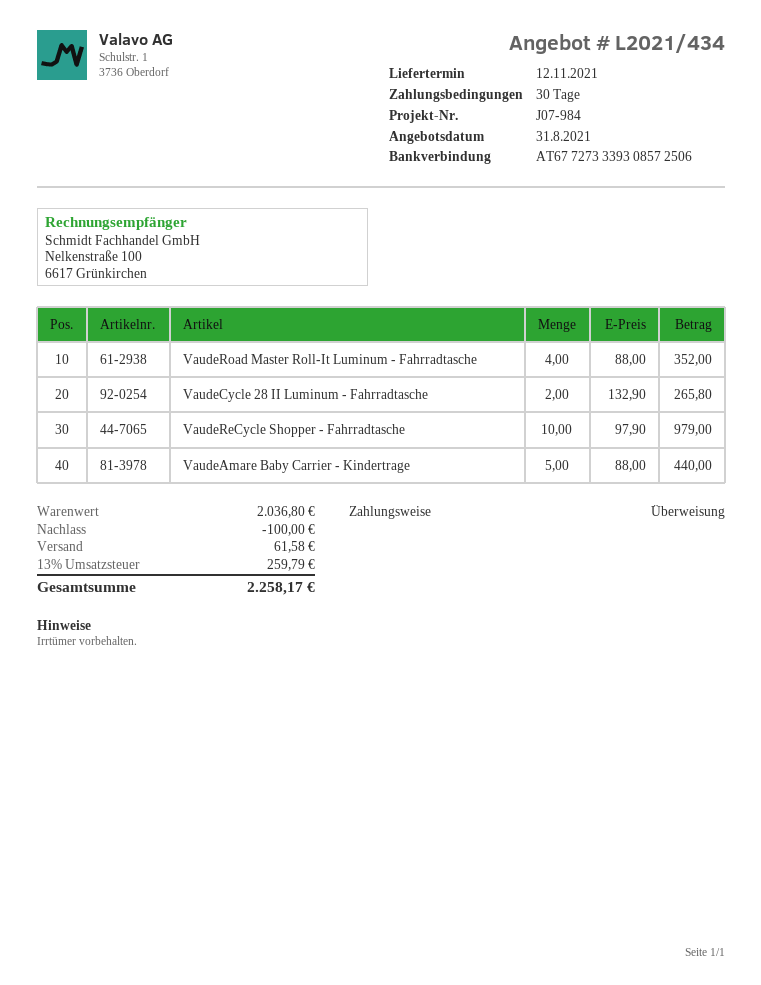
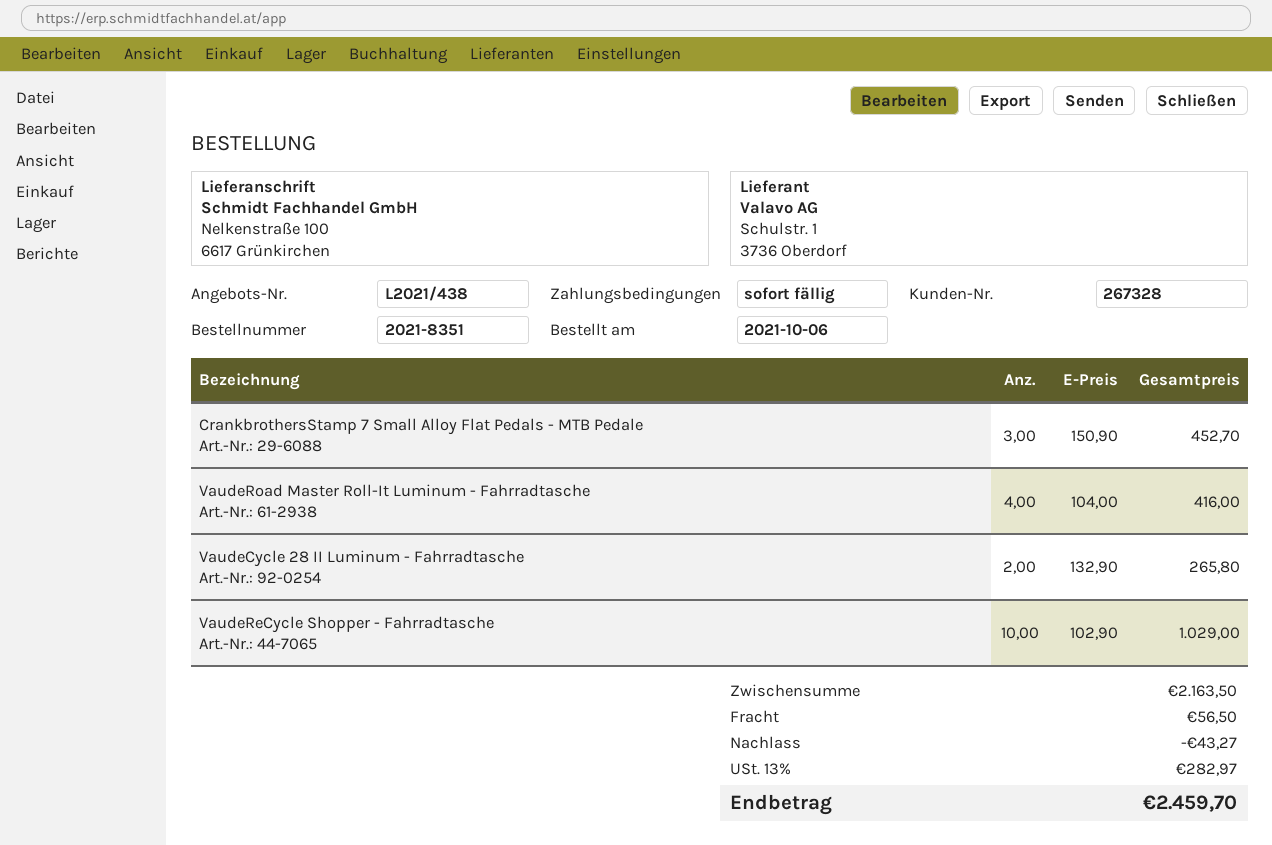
quote number: L2021/434 -> L2021/438
payment terms: 30 days -> on receipt
VaudeRoad Master Roll-It Luminum - Fahrradtasche: 4 x 88.00 = 352.00 -> 4 x 104.00 = 416.00
VaudeReCycle Shopper - Fahrradtasche: 10 x 97.90 = 979.00 -> 10 x 102.90 = 1029.00
VaudeAmare Baby Carrier - Kindertrage: 5 x 88.00 = 440.00 -> none
CrankbrothersStamp 7 Small Alloy Flat Pedals - MTB Pedale: none -> 3 x 150.90 = 452.70
subtotal: 2036.80 -> 2163.50
discount: 100.00 -> 43.27
shipping: 61.58 -> 56.50
tax: 13% = 259.79 -> 13% = 282.97
total: 2258.17 -> 2459.70

